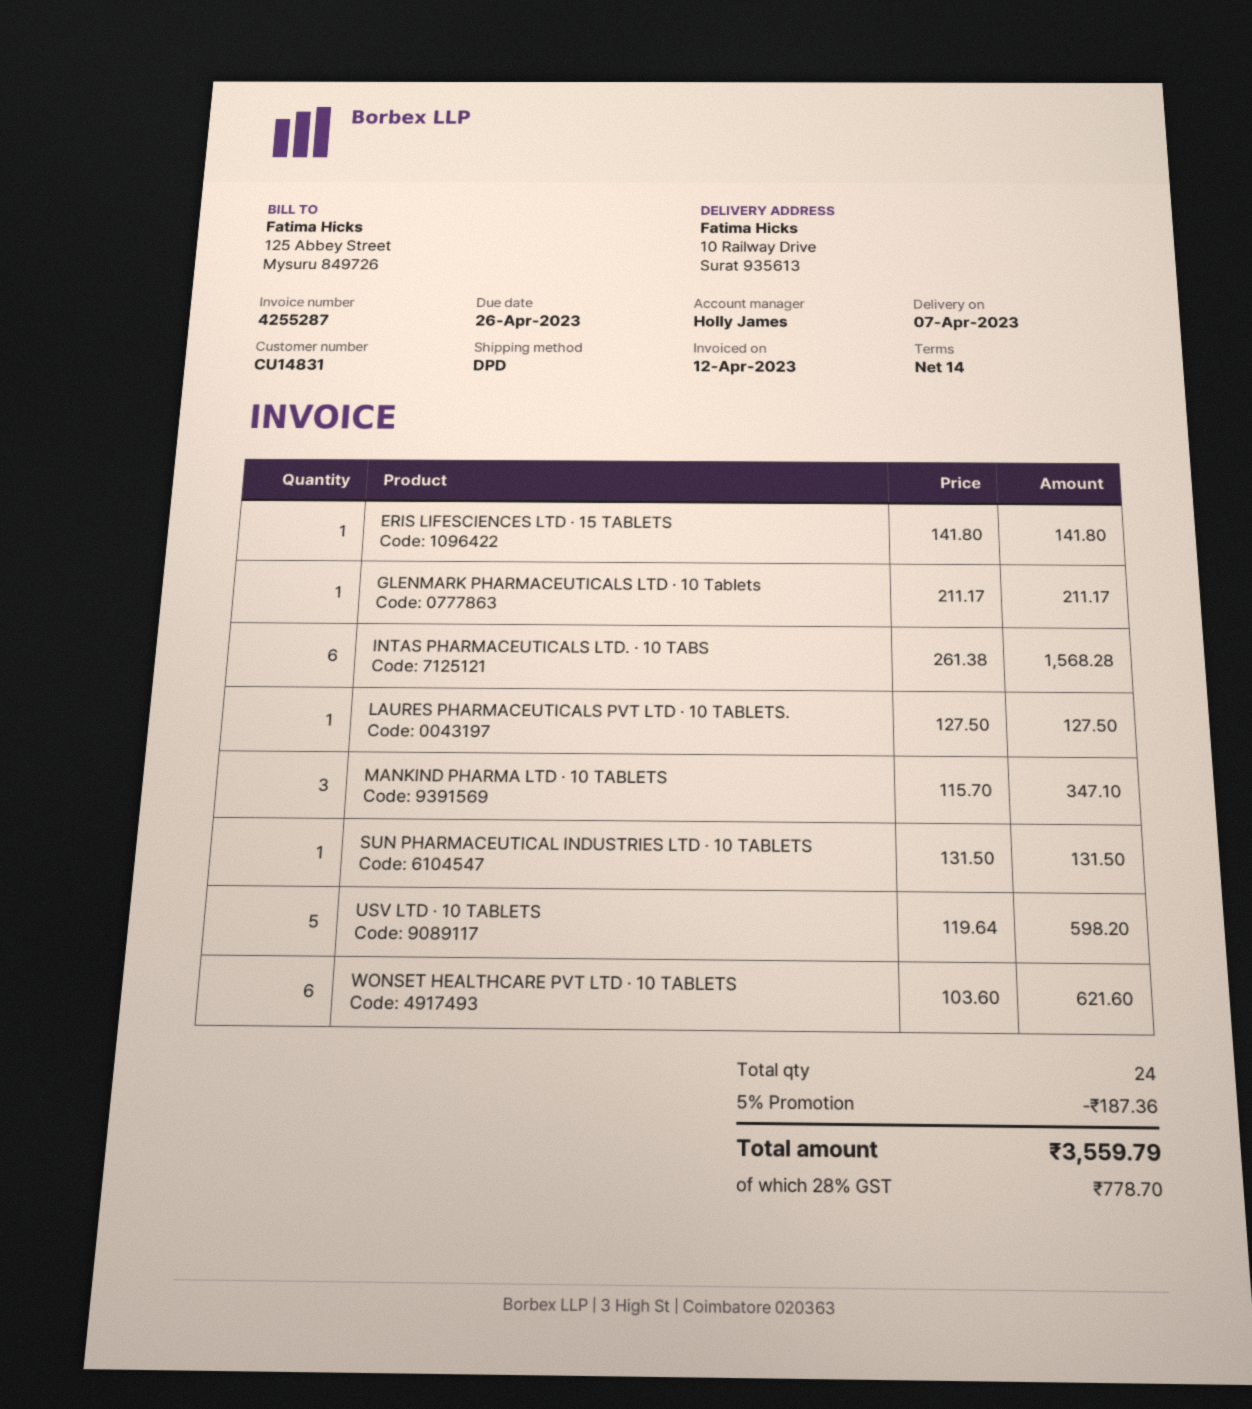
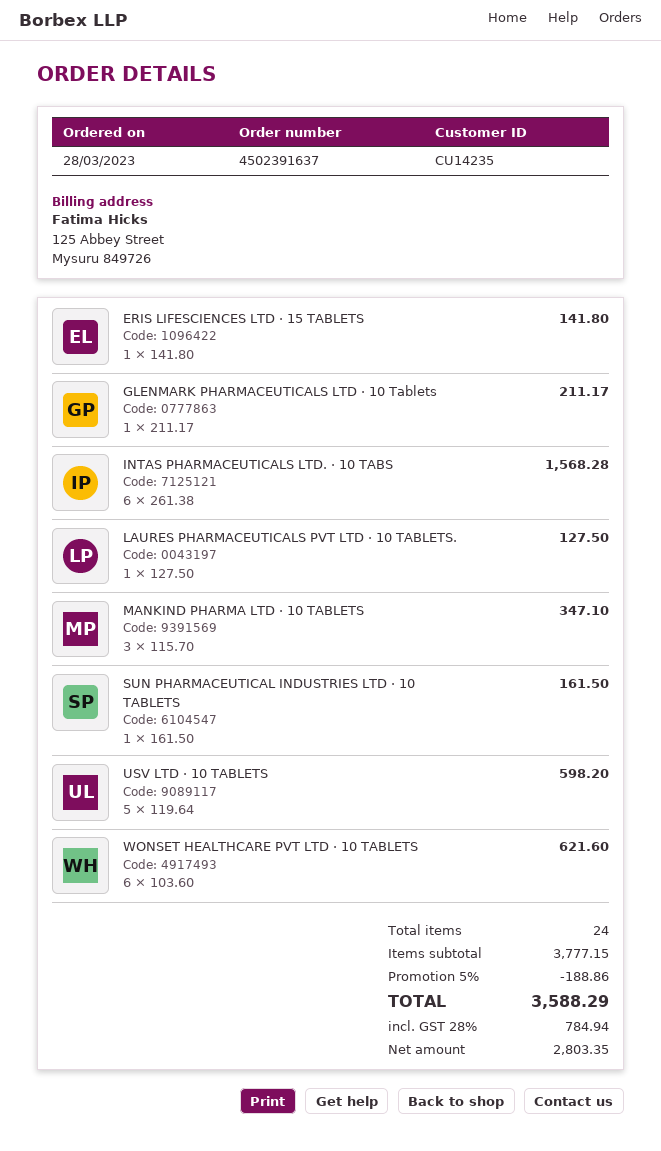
customer number: CU14831 -> CU14235
SUN PHARMACEUTICAL INDUSTRIES LTD · 10 TABLETS: 1 x 131.50 = 131.50 -> 1 x 161.50 = 161.50
discount: 5% = 187.36 -> 5% = 188.86
tax: 28% = 778.70 -> 28% = 784.94
total: 3559.79 -> 3588.29

